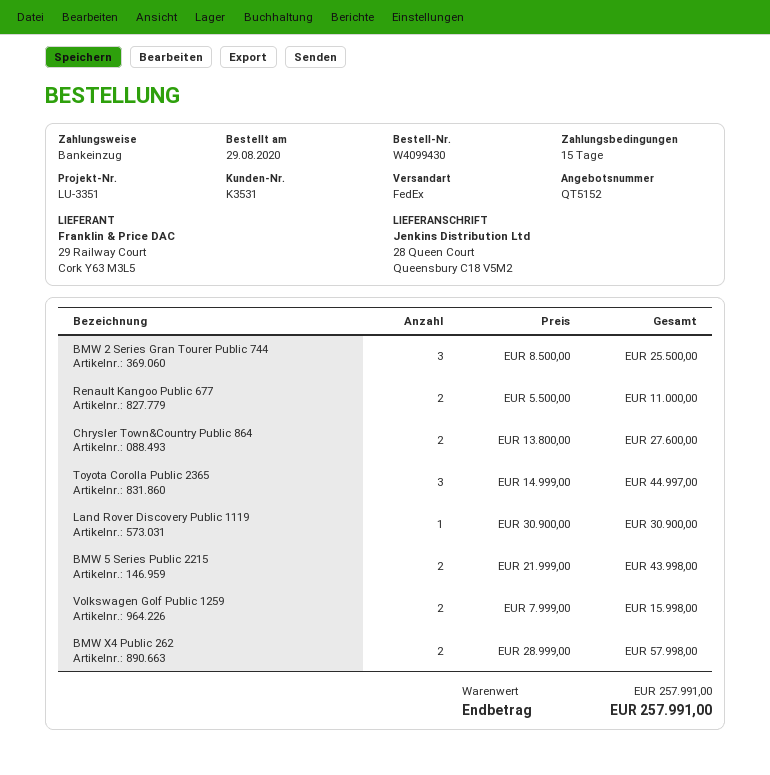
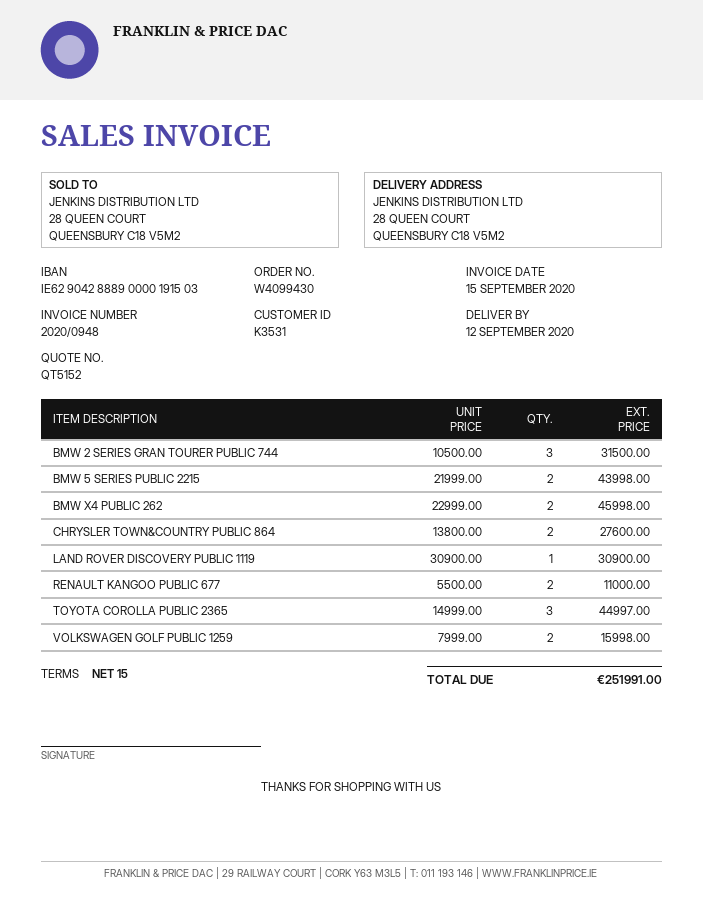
BMW 2 Series Gran Tourer Public 744: 3 x 8500.00 = 25500.00 -> 3 x 10500.00 = 31500.00
BMW X4 Public 262: 2 x 28999.00 = 57998.00 -> 2 x 22999.00 = 45998.00
total: 257991.00 -> 251991.00

